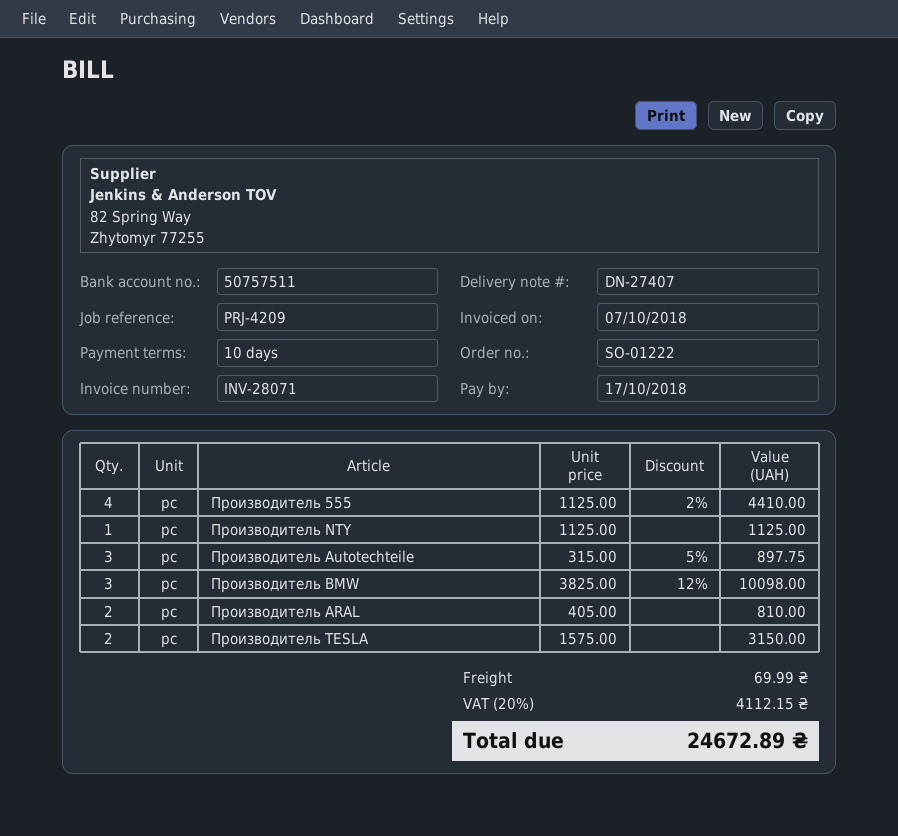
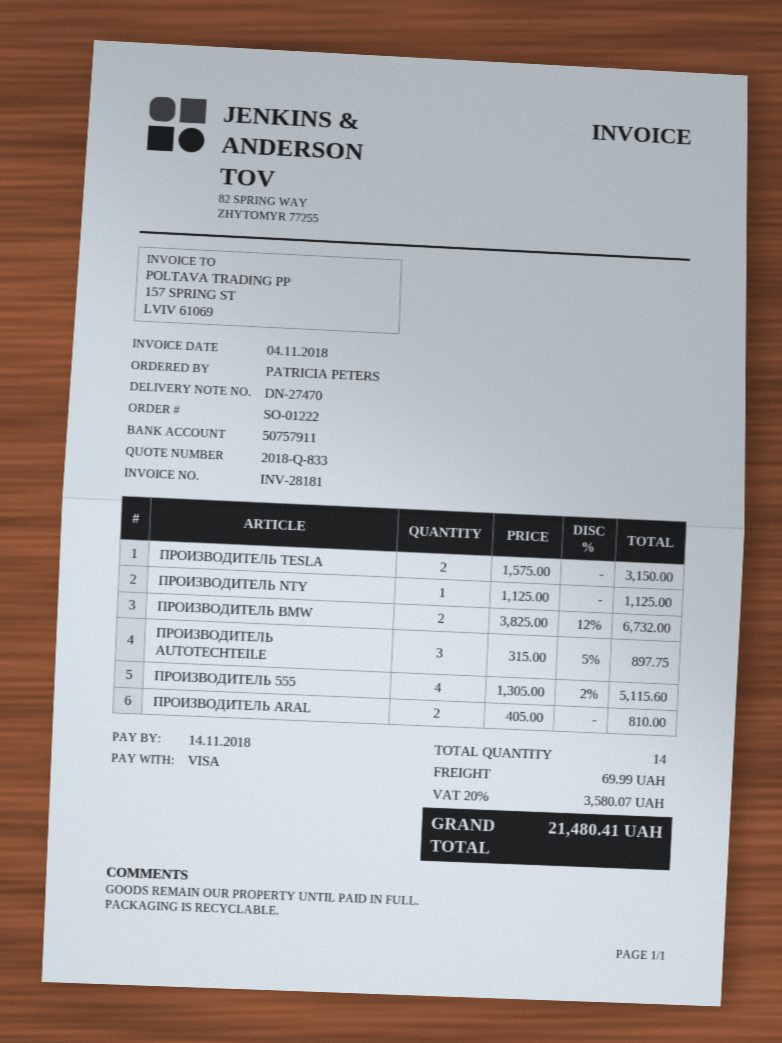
delivery note number: DN-27407 -> DN-27470
invoice number: INV-28071 -> INV-28181
invoice date: 2018-10-07 -> 2018-11-04
due date: 2018-10-17 -> 2018-11-14
bank account: 50757511 -> 50757911
Производитель 555: 4 x 1125.00 - 2% = 4410.00 -> 4 x 1305.00 - 2% = 5115.60
Производитель BMW: 3 x 3825.00 - 12% = 10098.00 -> 2 x 3825.00 - 12% = 6732.00
tax: 20% = 4112.15 -> 20% = 3580.07
total: 24672.89 -> 21480.41

